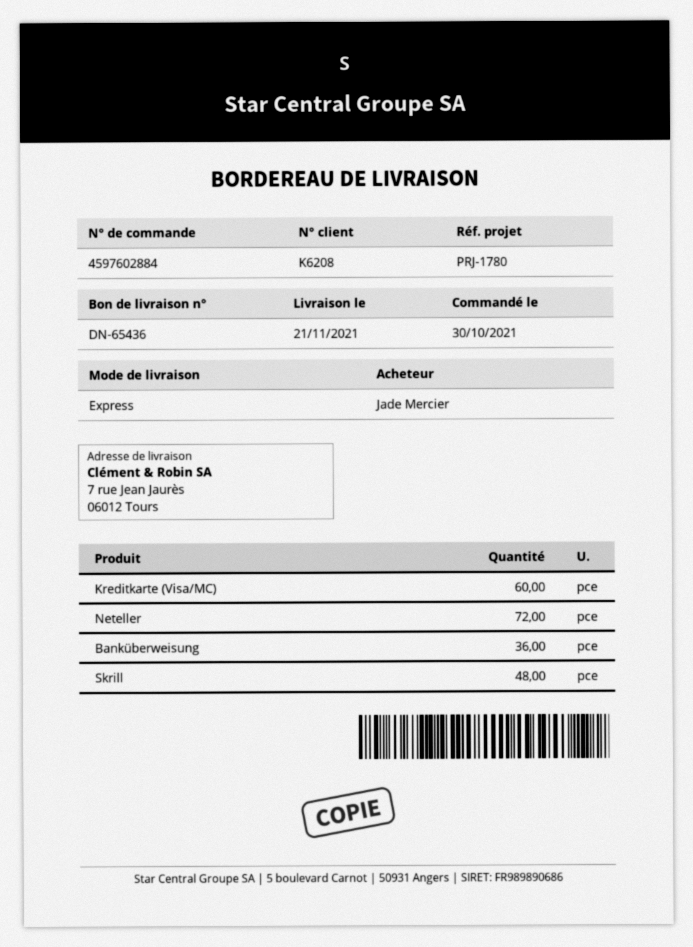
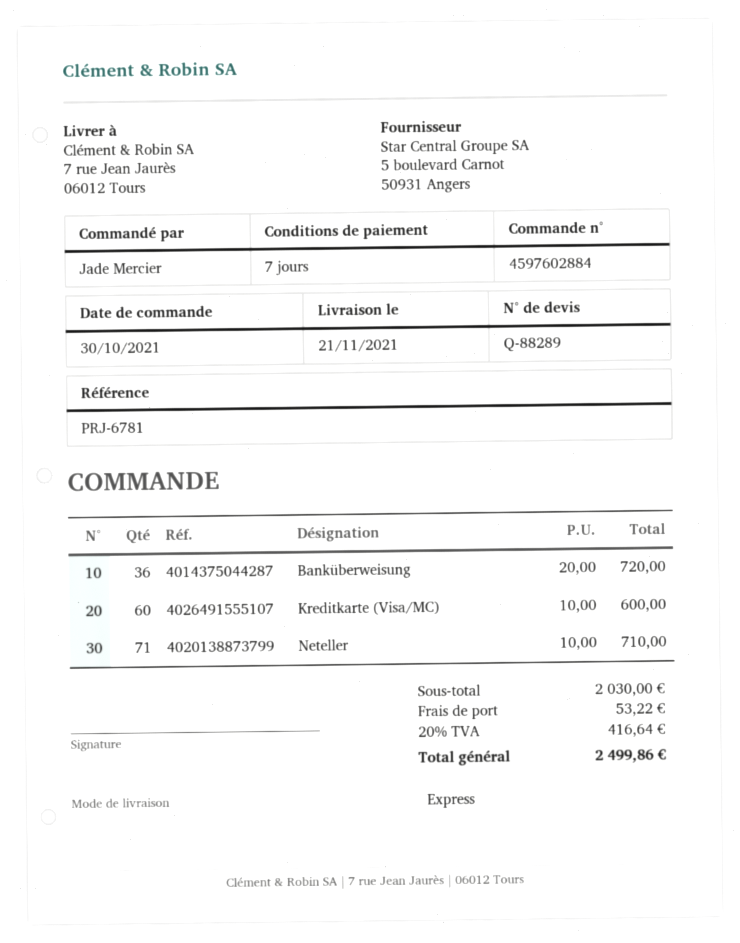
reference: PRJ-1780 -> PRJ-6781
Neteller: 72 -> 71
Skrill: 48 -> none

